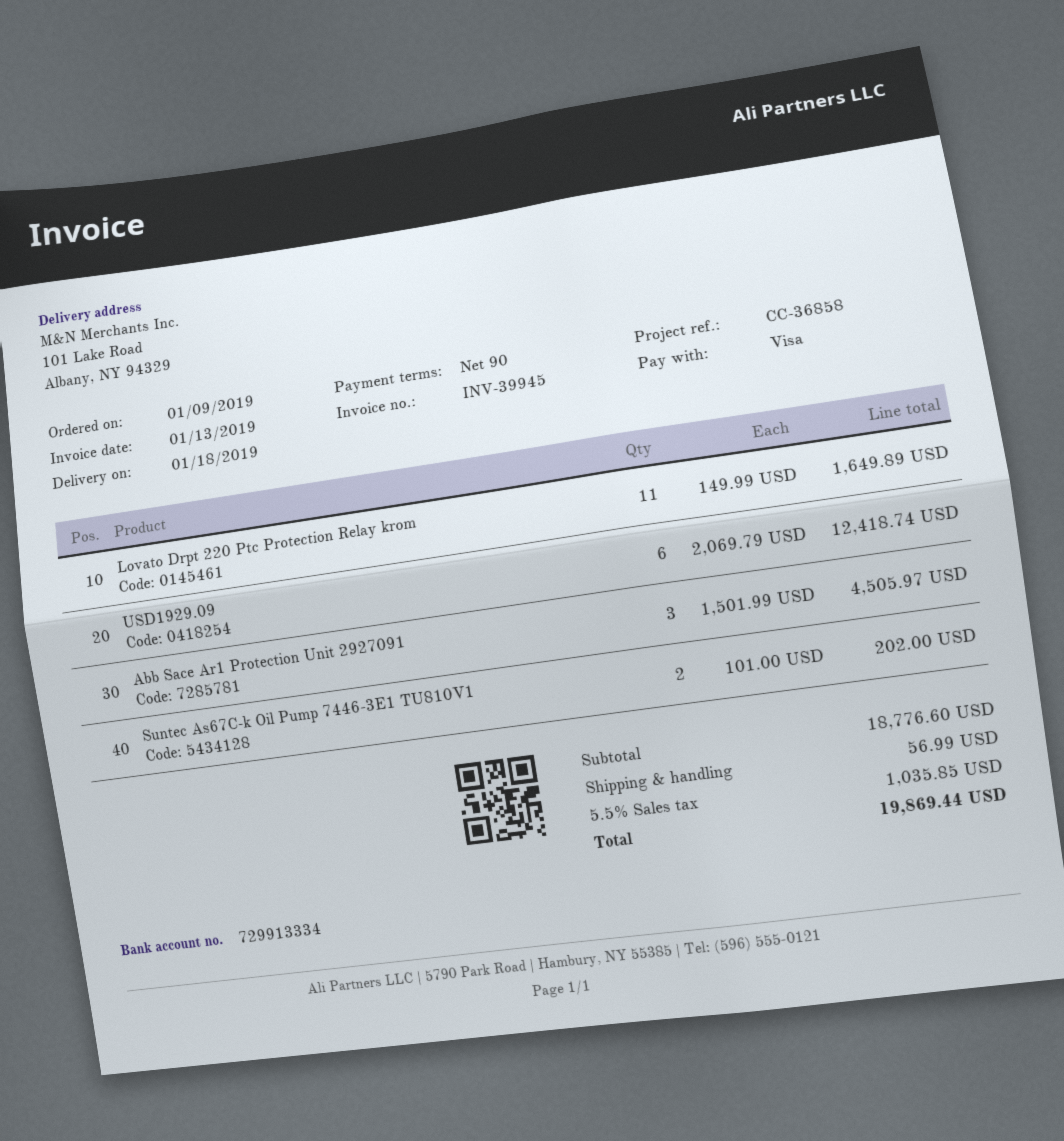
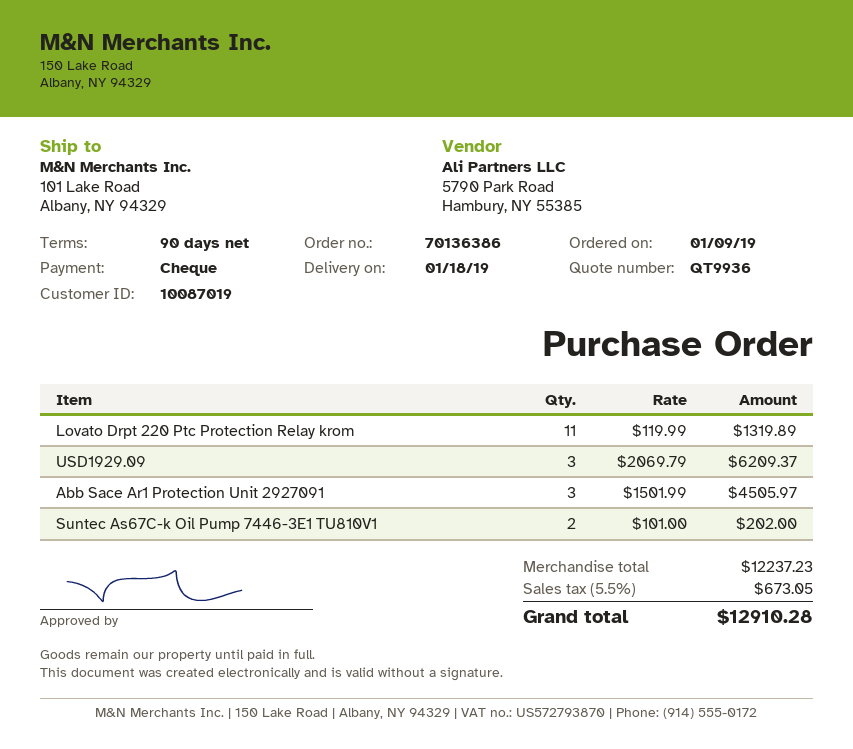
payment method: Visa -> cheque
Lovato Drpt 220 Ptc Protection Relay krom: 11 x 149.99 = 1649.89 -> 11 x 119.99 = 1319.89
USD1929.09: 6 x 2069.79 = 12418.74 -> 3 x 2069.79 = 6209.37
subtotal: 18776.60 -> 12237.23
shipping: 56.99 -> none
tax: 5.5% = 1035.85 -> 5.5% = 673.05
total: 19869.44 -> 12910.28

